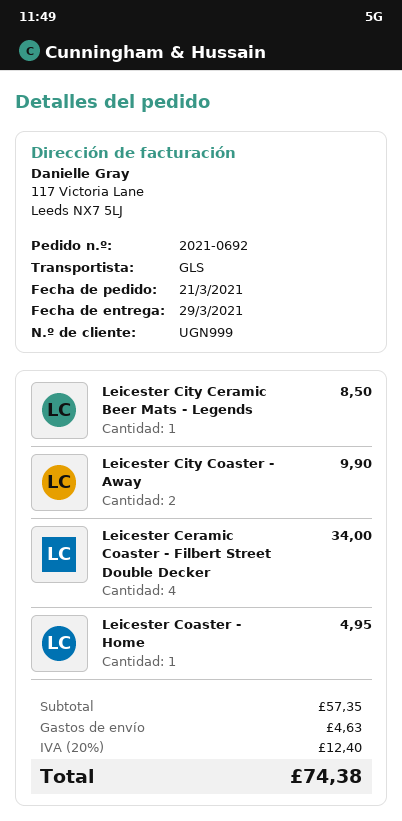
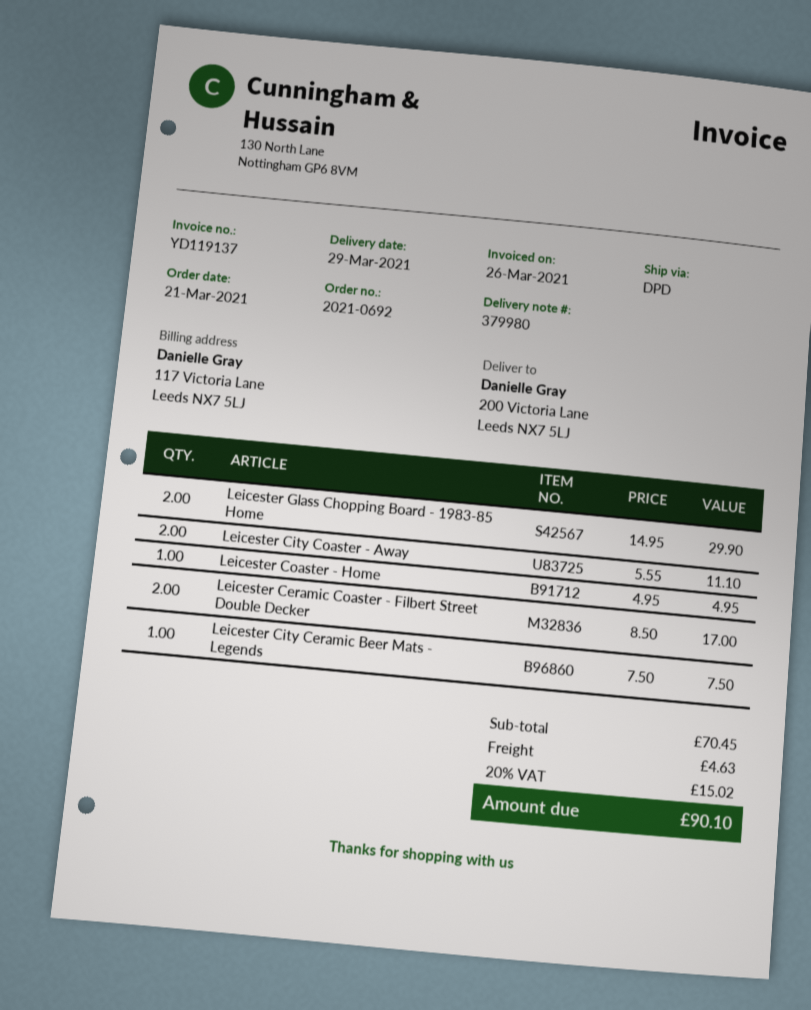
shipping method: GLS -> DPD
Leicester City Ceramic Beer Mats - Legends: 1 for 8.50 -> 1 for 7.50
Leicester City Coaster - Away: 2 for 9.90 -> 2 for 11.10
Leicester Ceramic Coaster - Filbert Street Double Decker: 4 for 34.00 -> 2 for 17.00
Leicester Glass Chopping Board - 1983-85 Home: none -> 2 for 29.90
subtotal: 57.35 -> 70.45
tax: 20% = 12.40 -> 20% = 15.02
total: 74.38 -> 90.10

